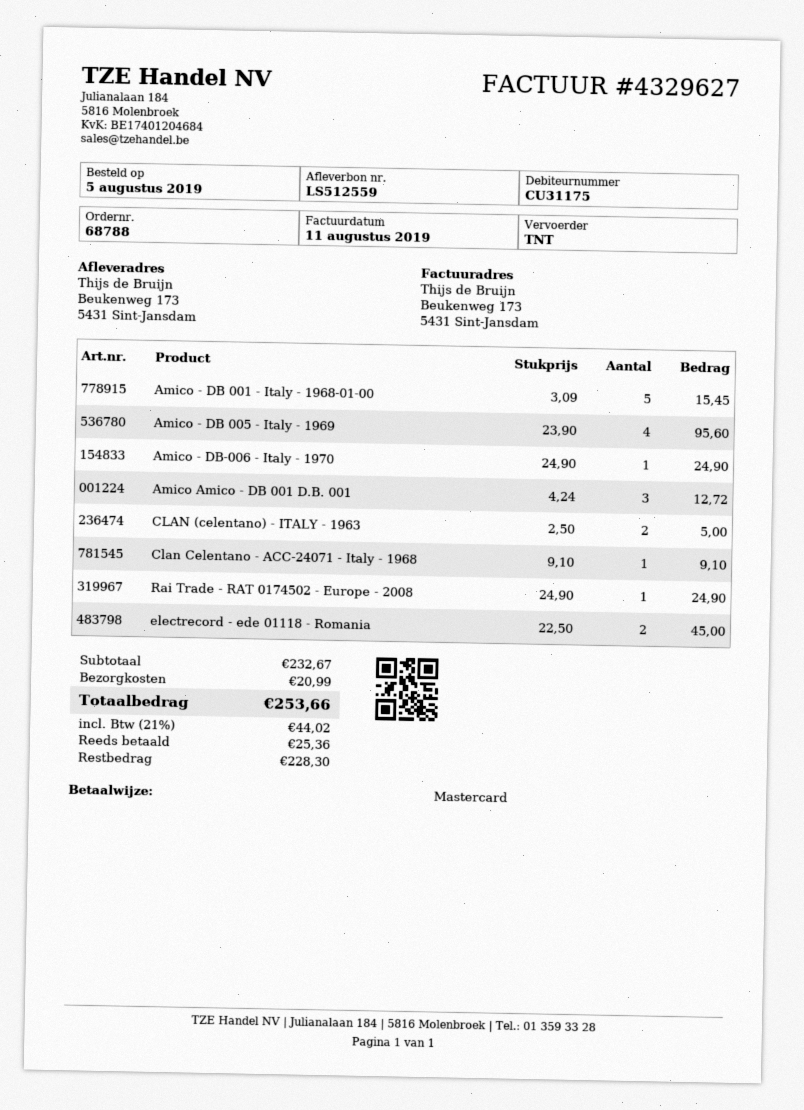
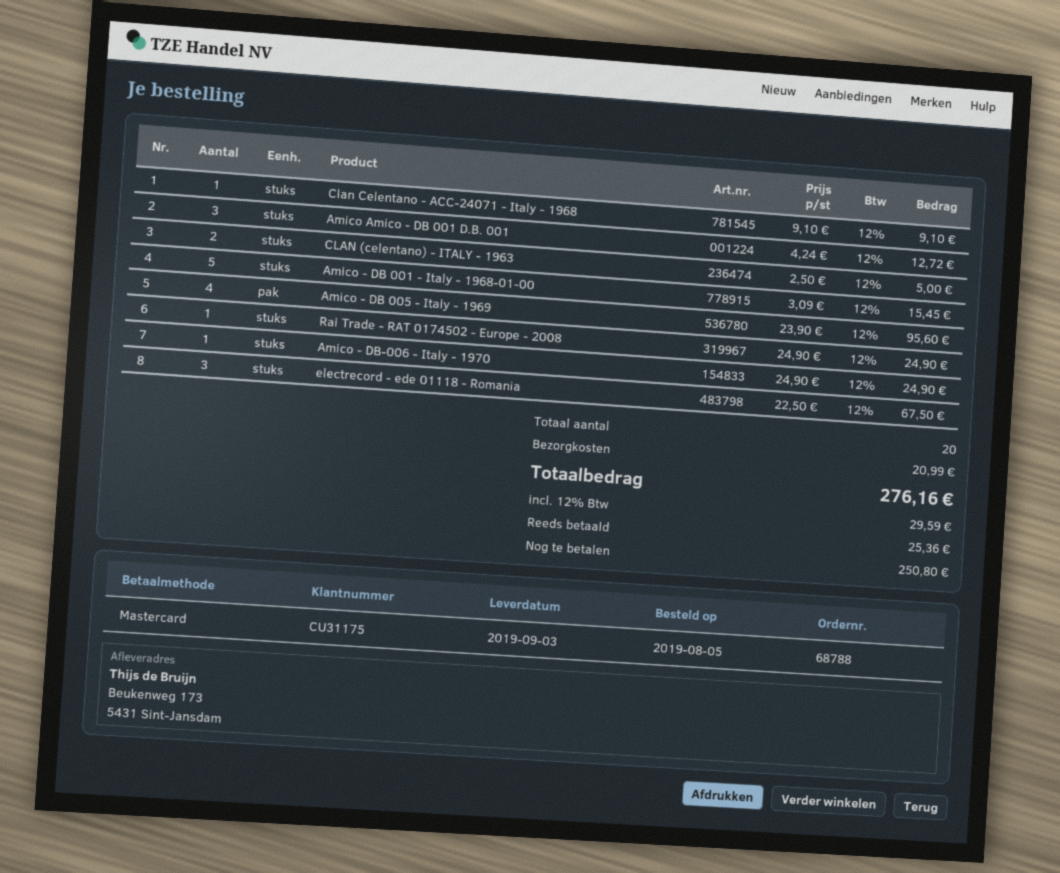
electrecord - ede 01118 - Romania: 2 x 22.50 = 45.00 -> 3 x 22.50 = 67.50
tax: 21% = 44.02 -> 12% = 29.59
total: 253.66 -> 276.16
balance: 228.30 -> 250.80

